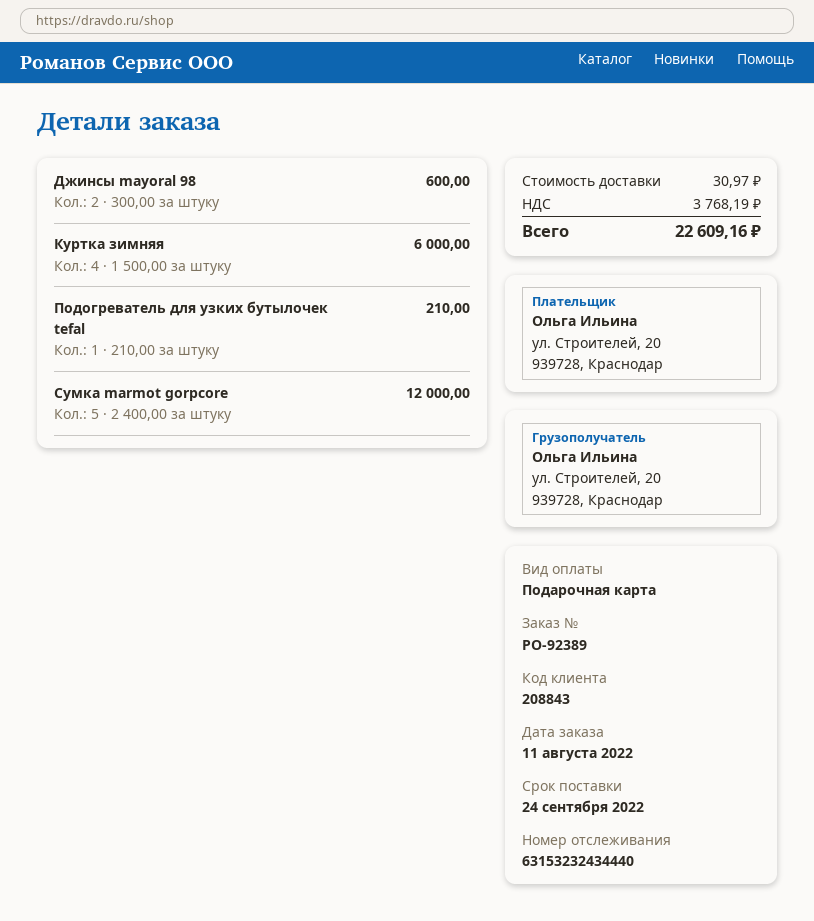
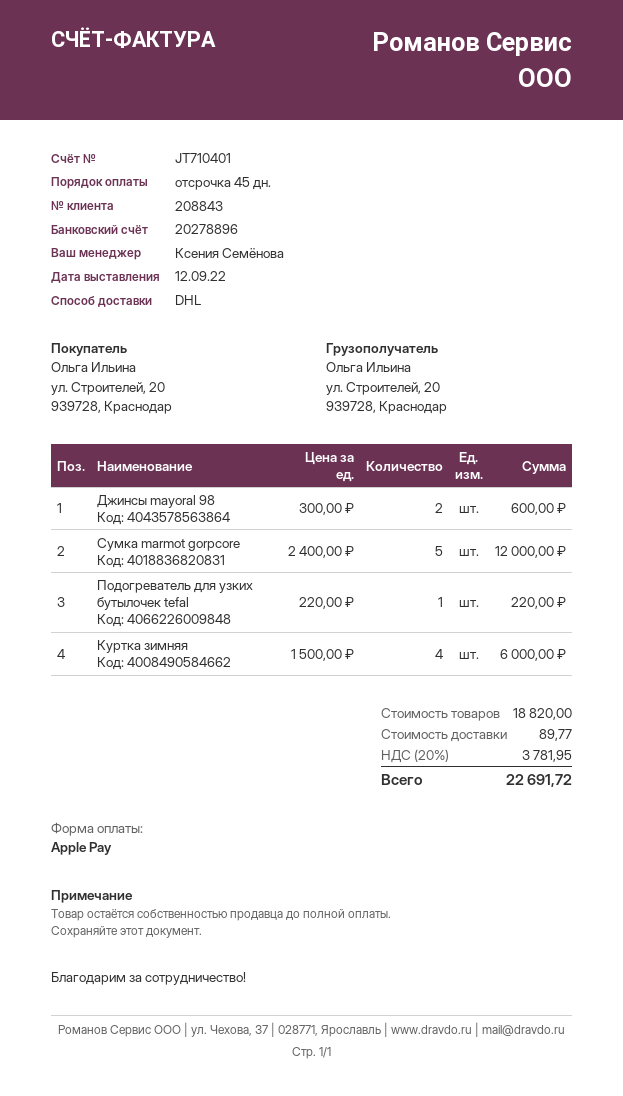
payment method: gift card -> Apple Pay
Подогреватель для узких бутылочек tefal: 1 x 210.00 = 210.00 -> 1 x 220.00 = 220.00
shipping: 30.97 -> 89.77
tax: 3768.19 -> 3781.95
total: 22609.16 -> 22691.72

